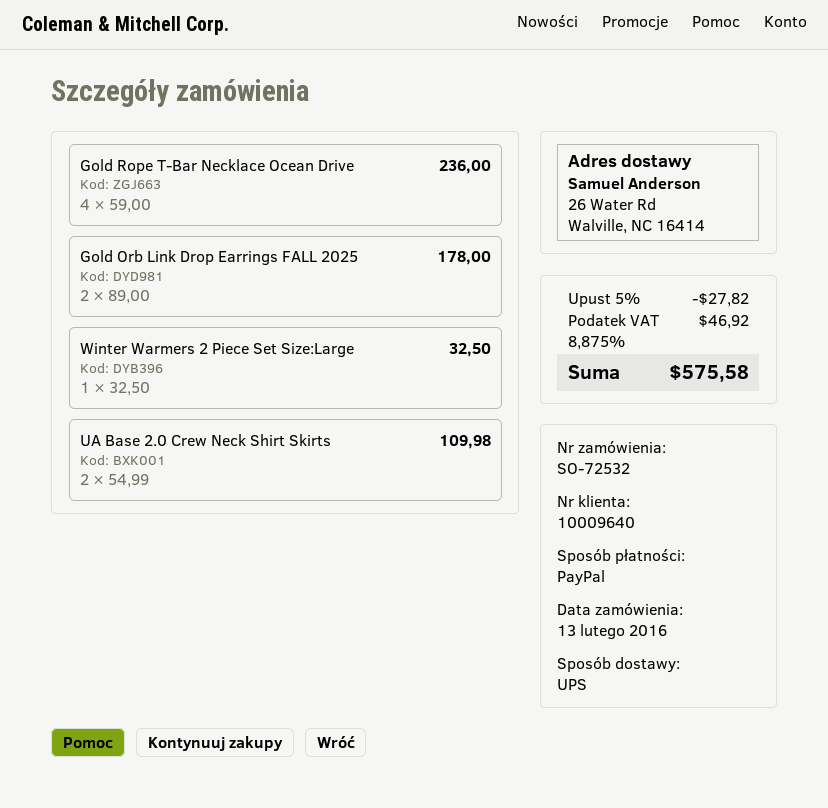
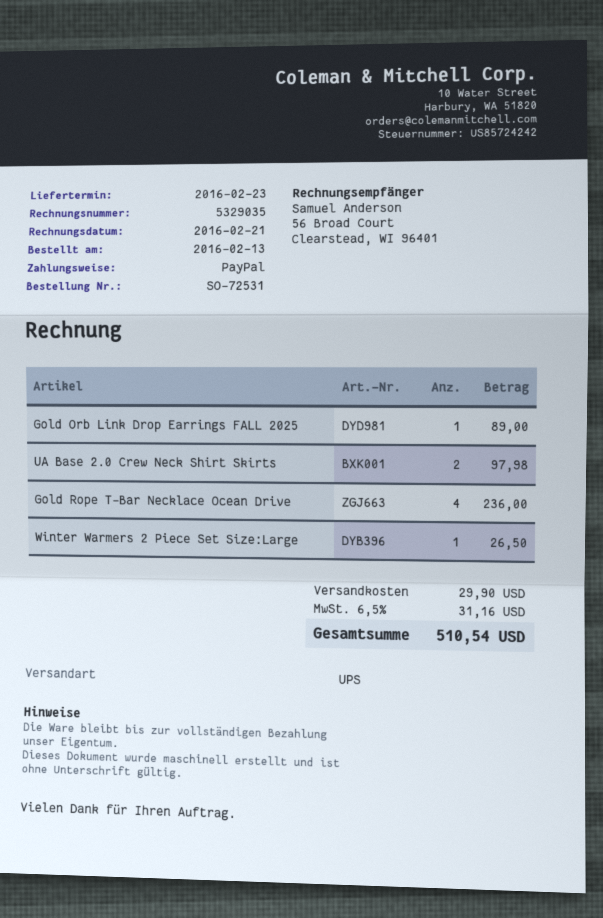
order number: SO-72532 -> SO-72531
Gold Orb Link Drop Earrings FALL 2025: 2 for 178.00 -> 1 for 89.00
Winter Warmers 2 Piece Set Size:Large: 1 for 32.50 -> 1 for 26.50
UA Base 2.0 Crew Neck Shirt Skirts: 2 for 109.98 -> 2 for 97.98
discount: 5% = 27.82 -> none
shipping: none -> 29.90
tax: 8.875% = 46.92 -> 6.5% = 31.16
total: 575.58 -> 510.54

